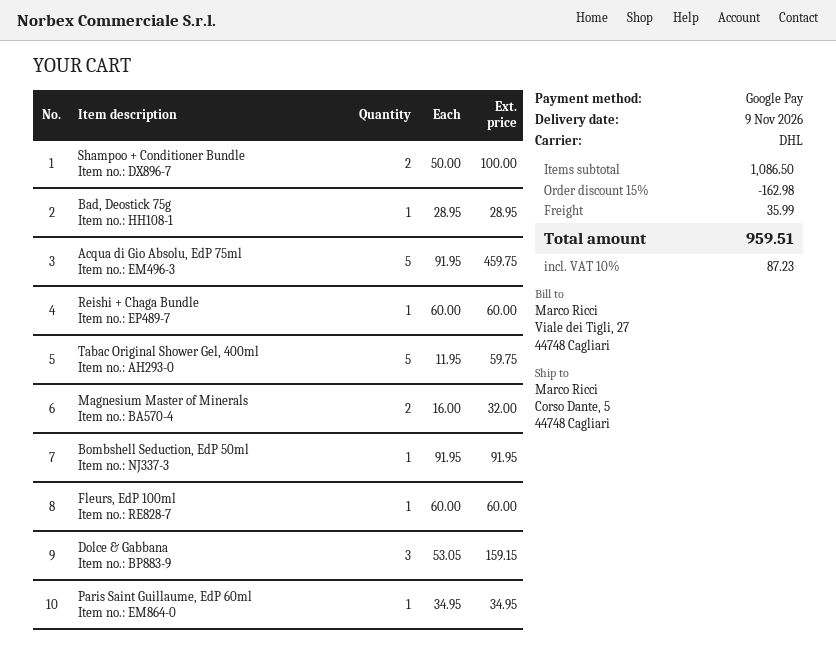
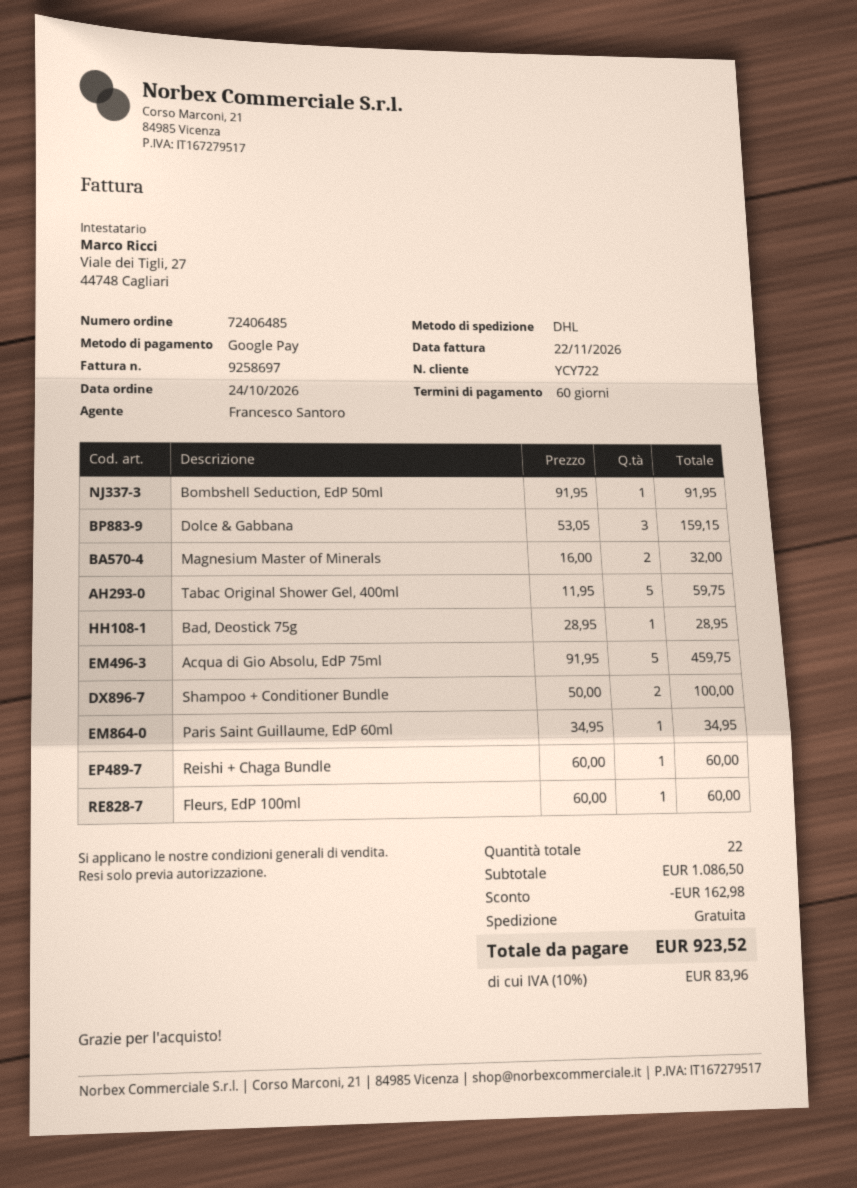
shipping: 35.99 -> 0.00
tax: 10% = 87.23 -> 10% = 83.96
total: 959.51 -> 923.52

